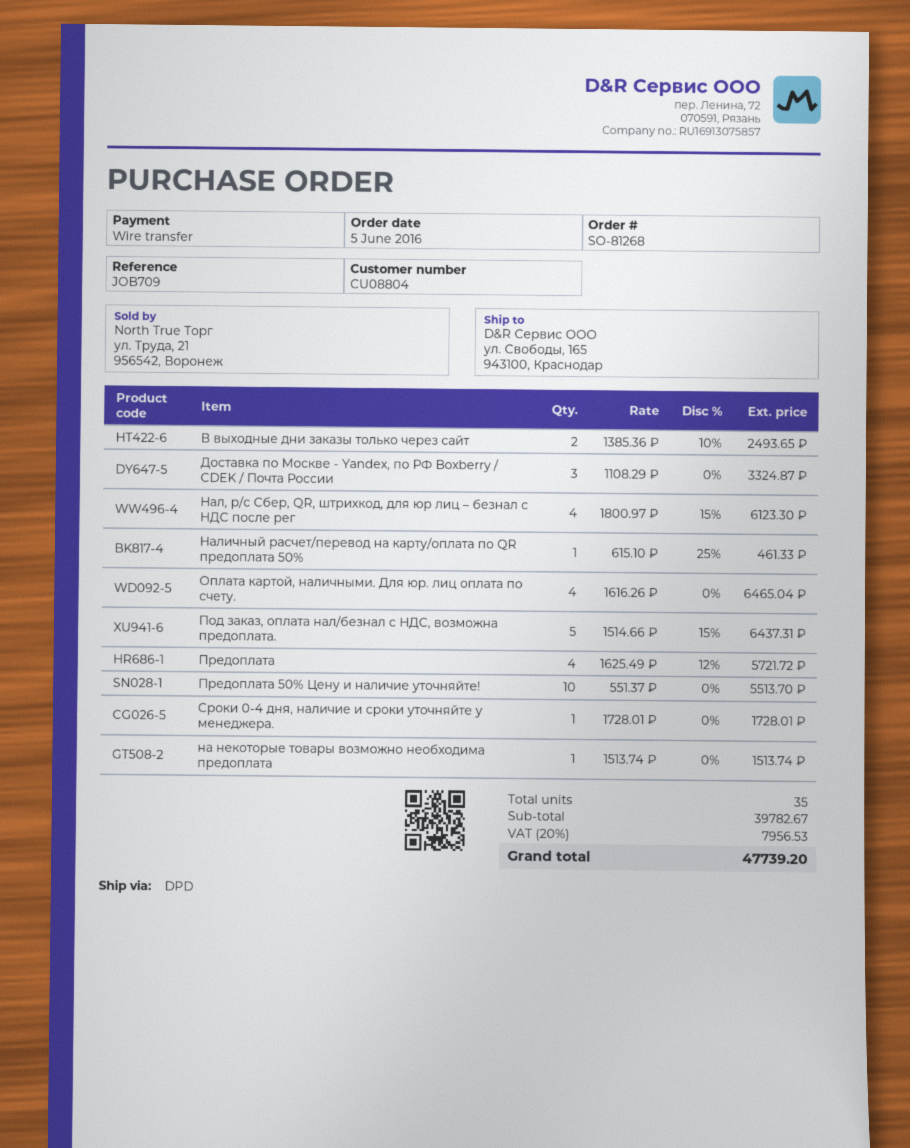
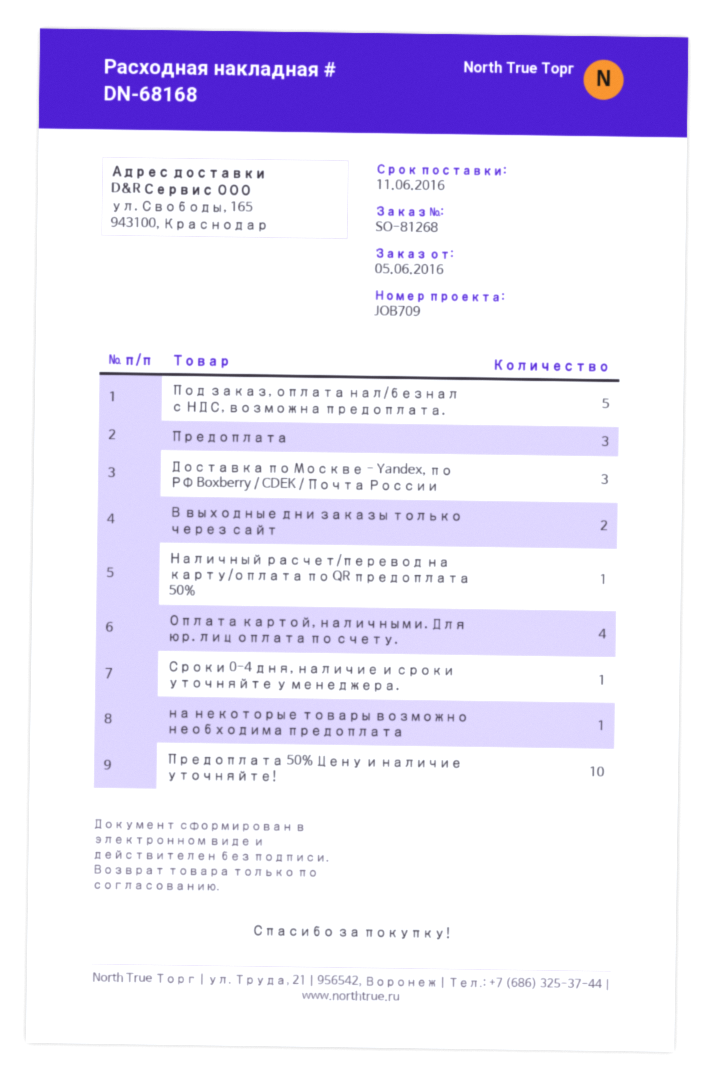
Нал, р/с Сбер, QR, штрихкод, для юр лиц – безнал с НДС после рег: 4 -> none
Предоплата: 4 -> 3

